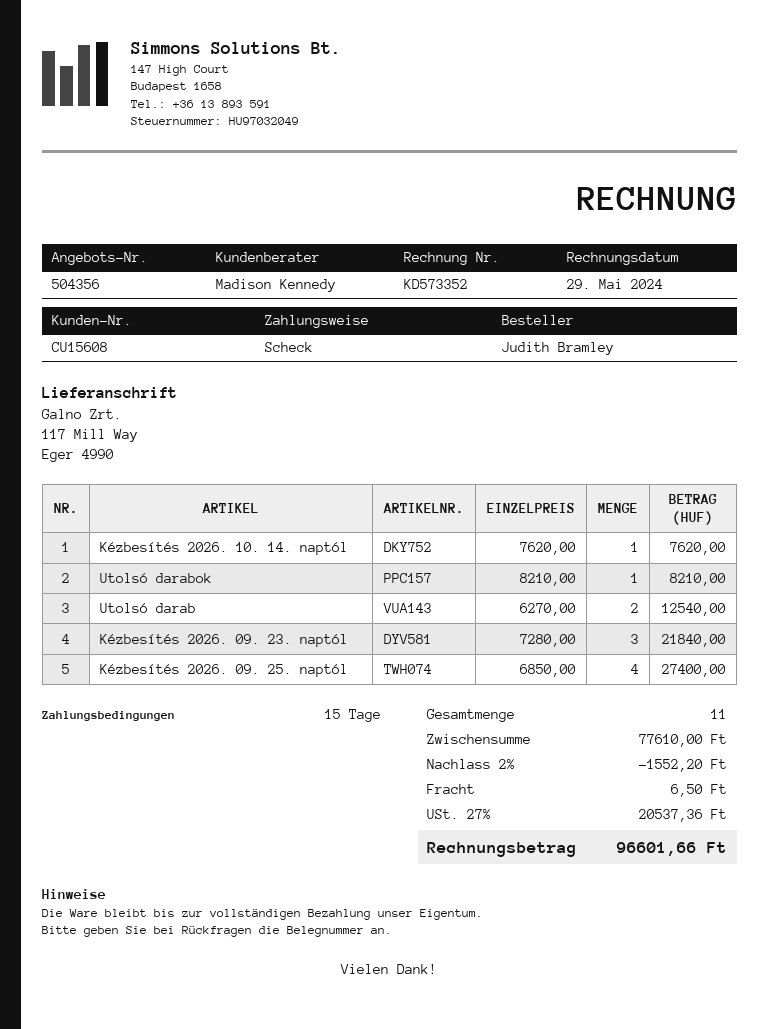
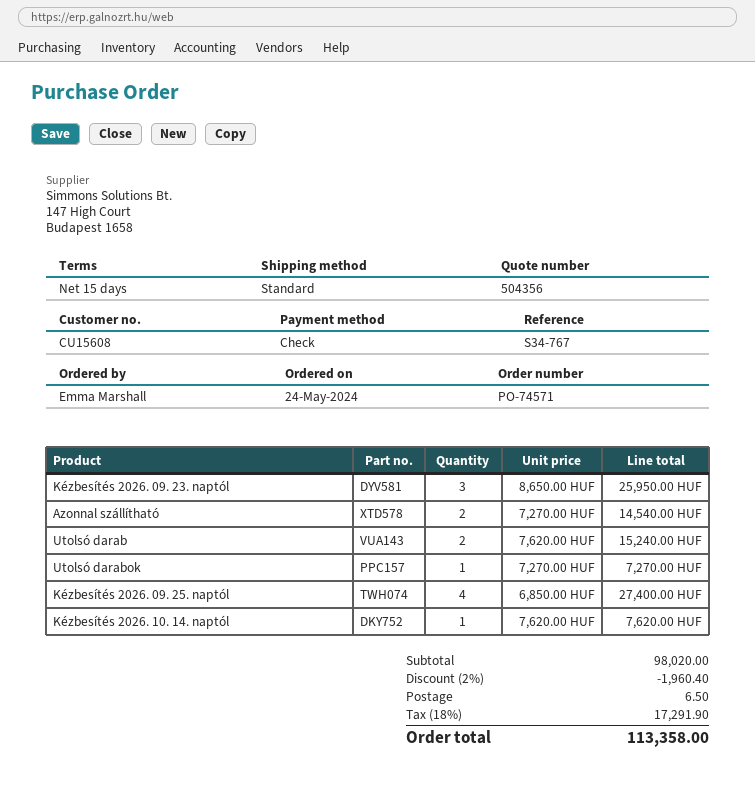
ordered by: Judith Bramley -> Emma Marshall
Utolsó darabok: 1 x 8210.00 = 8210.00 -> 1 x 7270.00 = 7270.00
Utolsó darab: 2 x 6270.00 = 12540.00 -> 2 x 7620.00 = 15240.00
Kézbesítés 2026. 09. 23. naptól: 3 x 7280.00 = 21840.00 -> 3 x 8650.00 = 25950.00
Azonnal szállítható: none -> 2 x 7270.00 = 14540.00
subtotal: 77610.00 -> 98020.00
discount: 2% = 1552.20 -> 2% = 1960.40
tax: 27% = 20537.36 -> 18% = 17291.90
total: 96601.66 -> 113358.00

